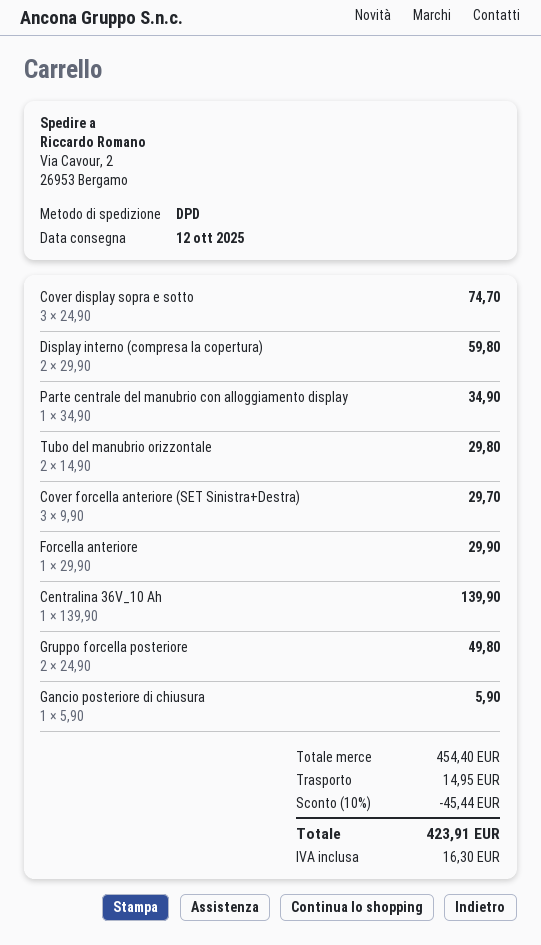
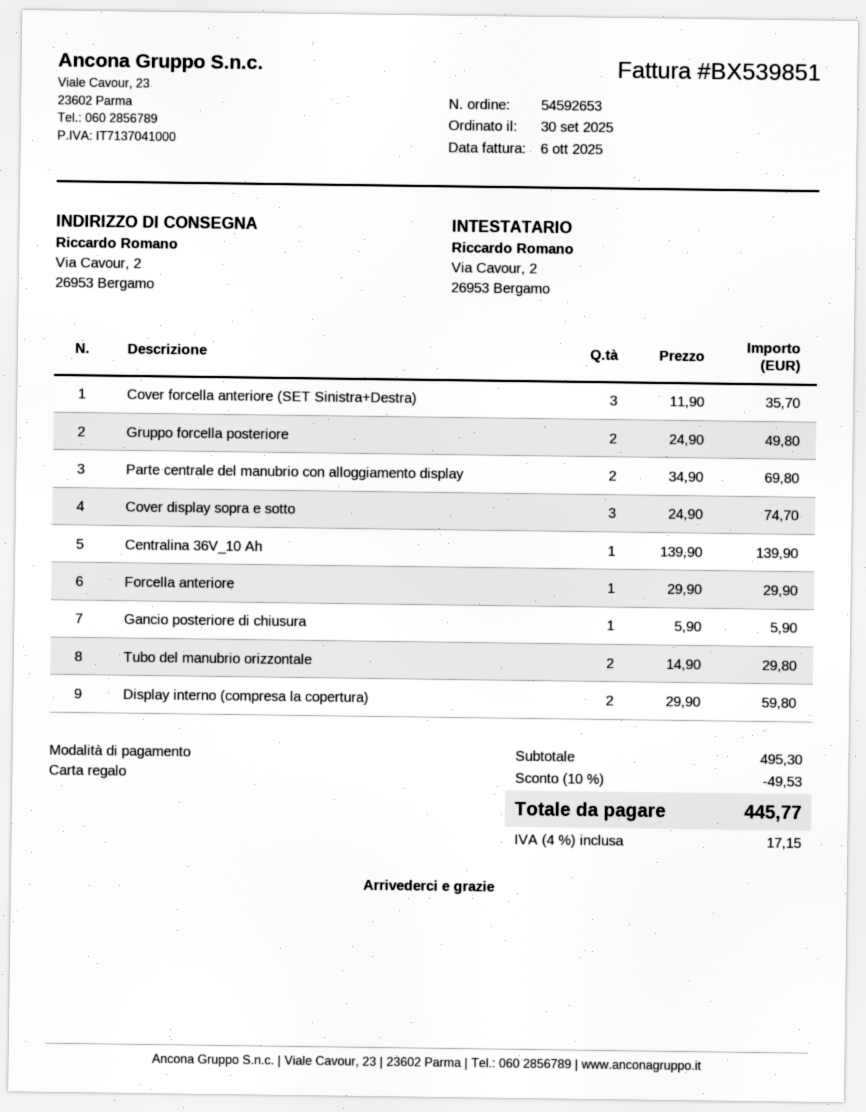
Parte centrale del manubrio con alloggiamento display: 1 x 34.90 = 34.90 -> 2 x 34.90 = 69.80
Cover forcella anteriore (SET Sinistra+Destra): 3 x 9.90 = 29.70 -> 3 x 11.90 = 35.70
subtotal: 454.40 -> 495.30
discount: 10% = 45.44 -> 10% = 49.53
shipping: 14.95 -> none
tax: 16.30 -> 17.15
total: 423.91 -> 445.77

